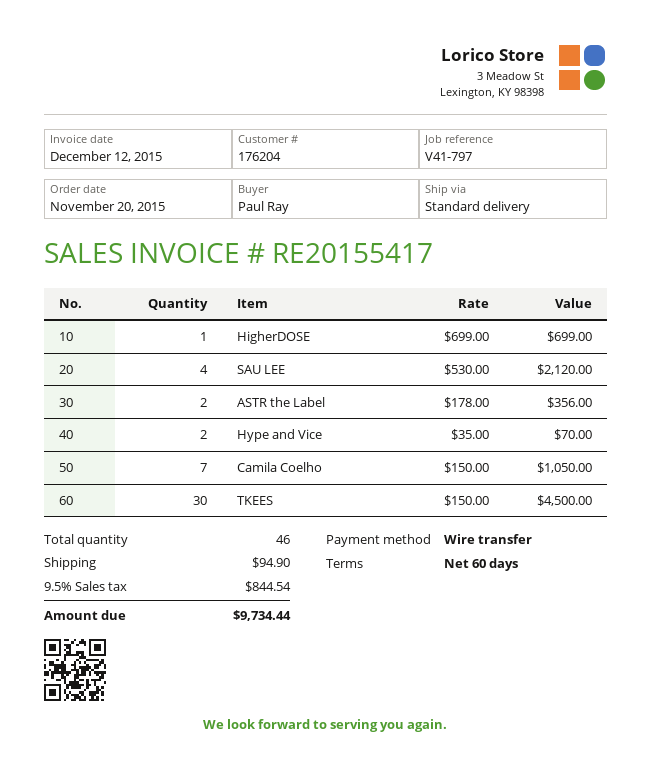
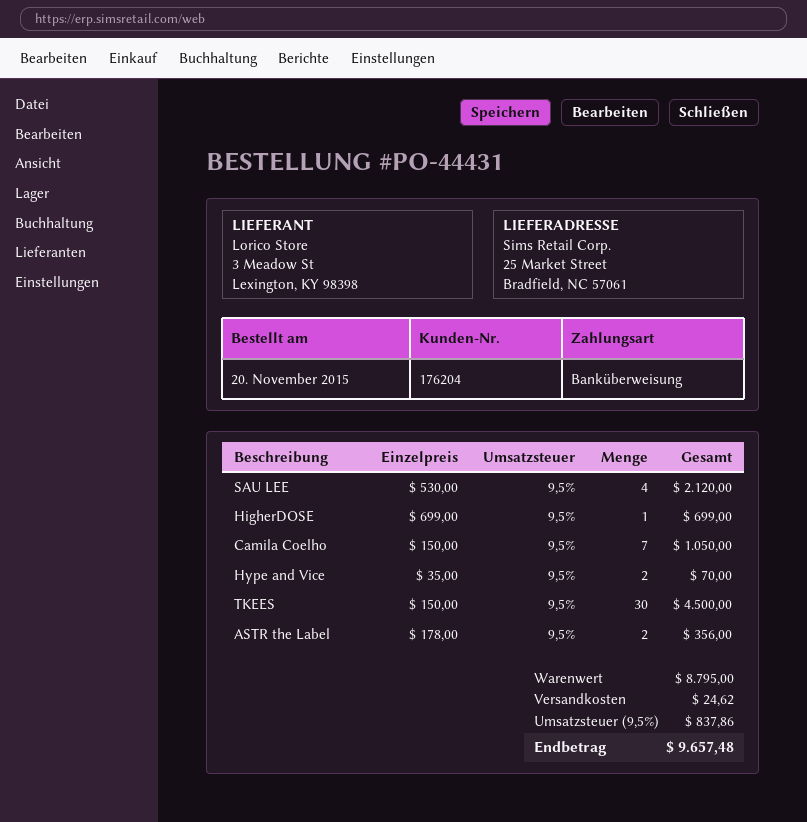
shipping: 94.90 -> 24.62
tax: 9.5% = 844.54 -> 9.5% = 837.86
total: 9734.44 -> 9657.48

